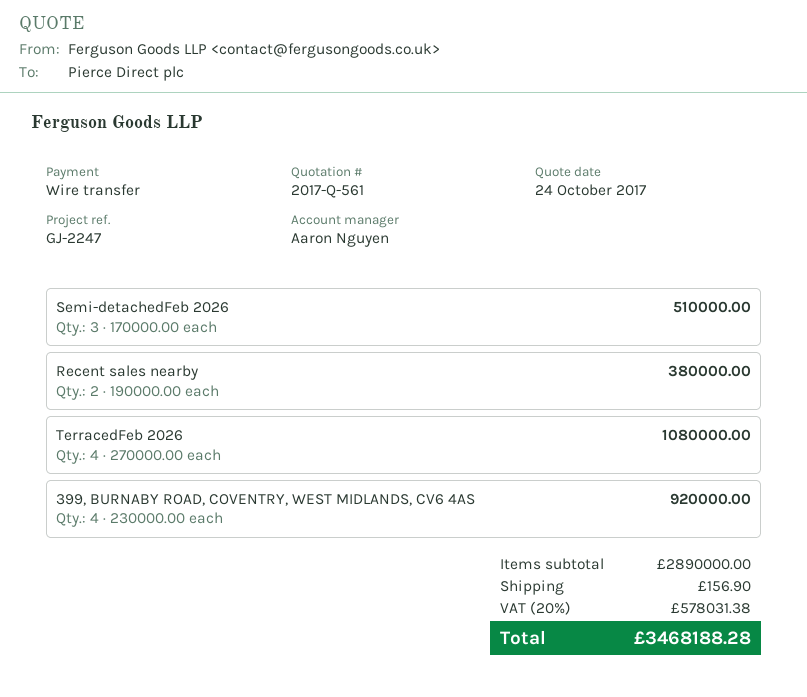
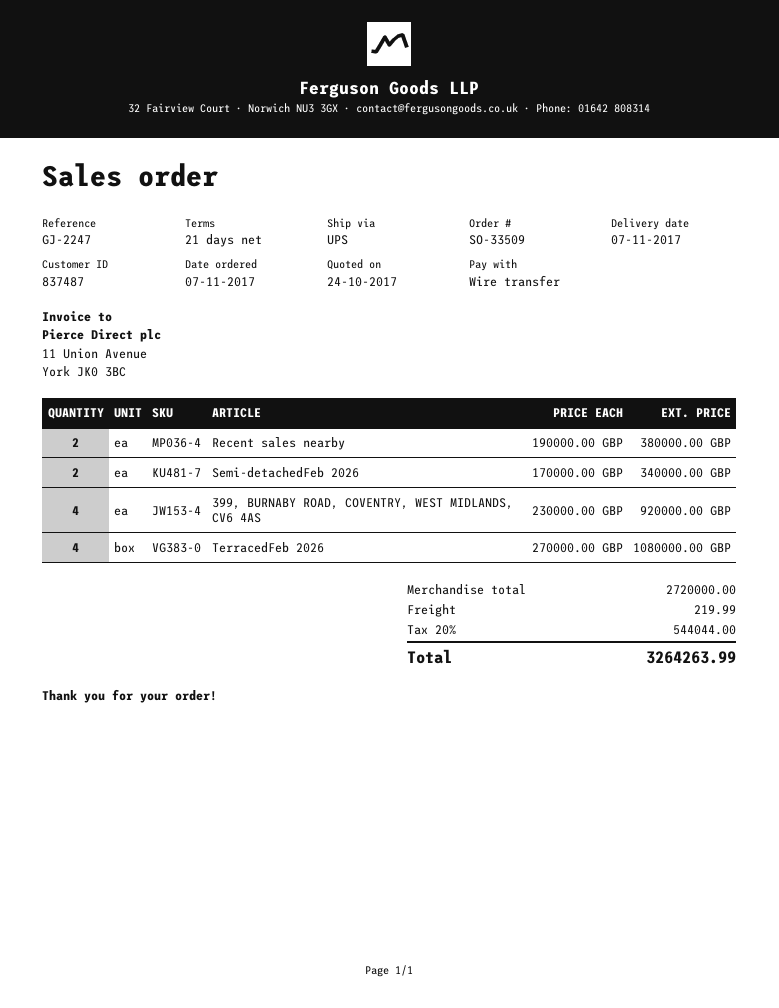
Semi-detachedFeb 2026: 3 x 170000.00 = 510000.00 -> 2 x 170000.00 = 340000.00
subtotal: 2890000.00 -> 2720000.00
shipping: 156.90 -> 219.99
tax: 20% = 578031.38 -> 20% = 544044.00
total: 3468188.28 -> 3264263.99

